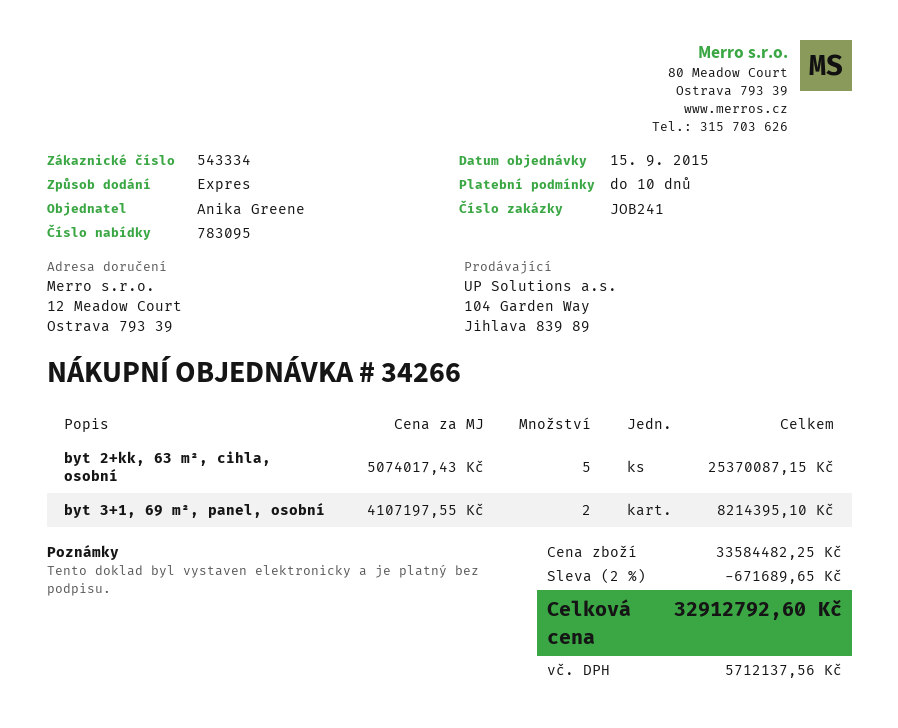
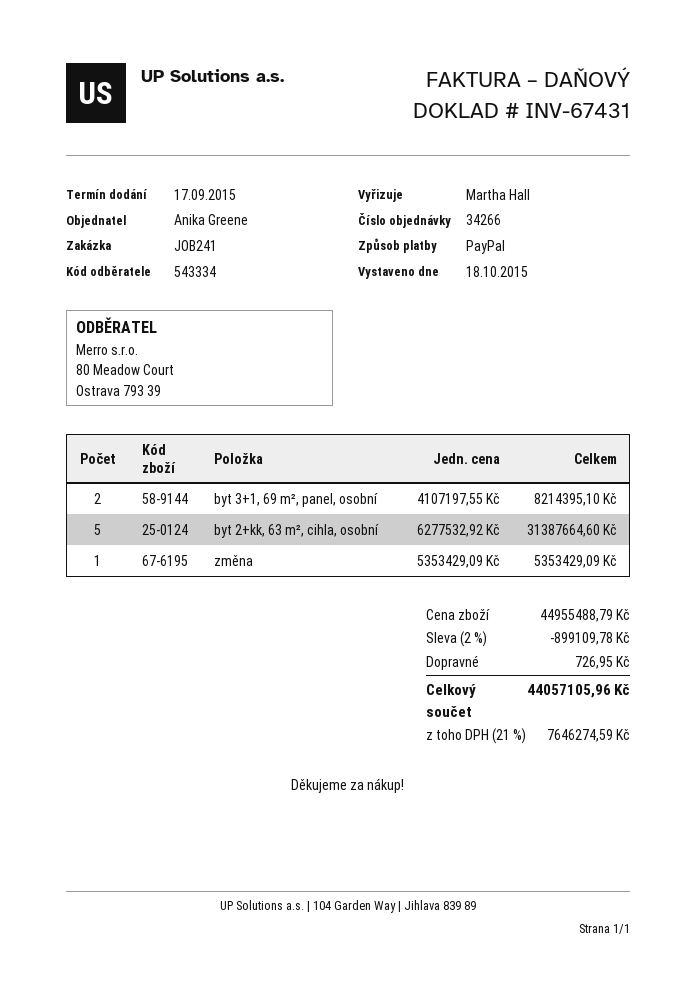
byt 2+kk, 63 m², cihla, osobní: 5 x 5074017.43 = 25370087.15 -> 5 x 6277532.92 = 31387664.60
změna: none -> 1 x 5353429.09 = 5353429.09
subtotal: 33584482.25 -> 44955488.79
discount: 2% = 671689.65 -> 2% = 899109.78
shipping: none -> 726.95
tax: 5712137.56 -> 7646274.59
total: 32912792.60 -> 44057105.96

